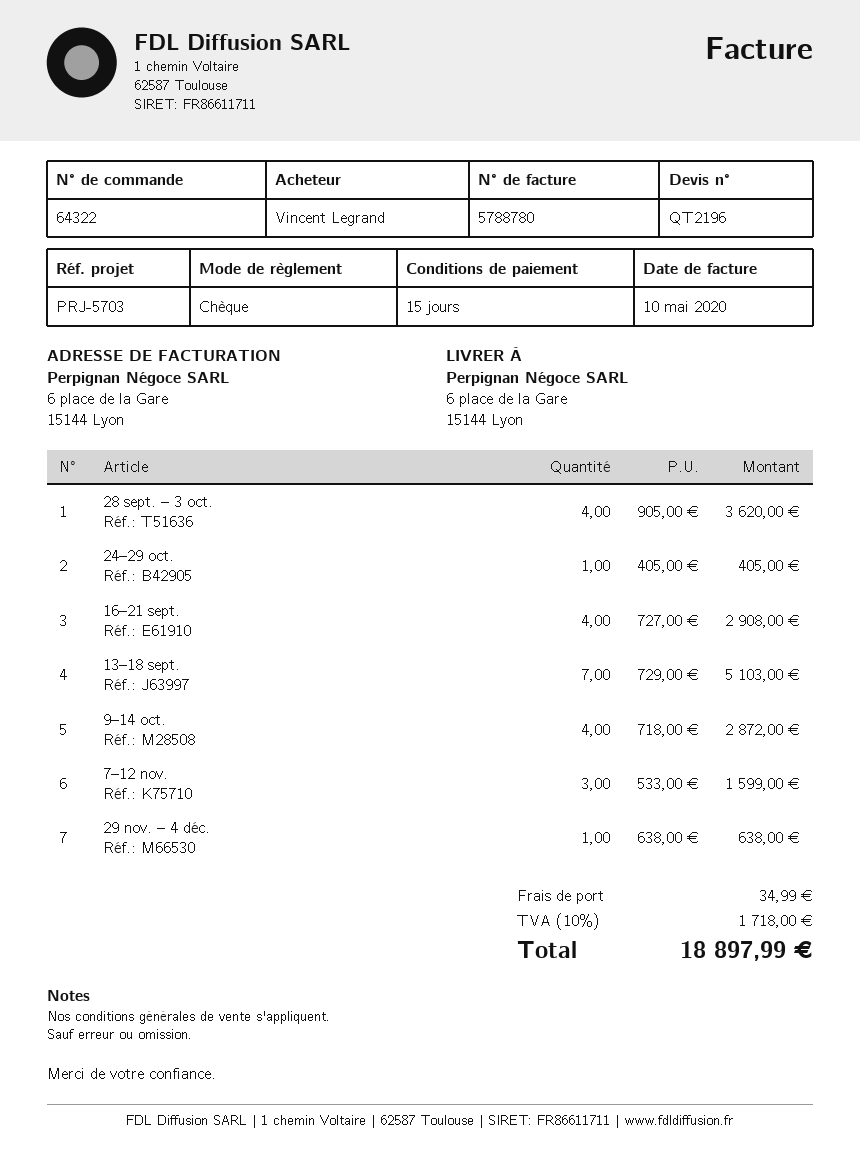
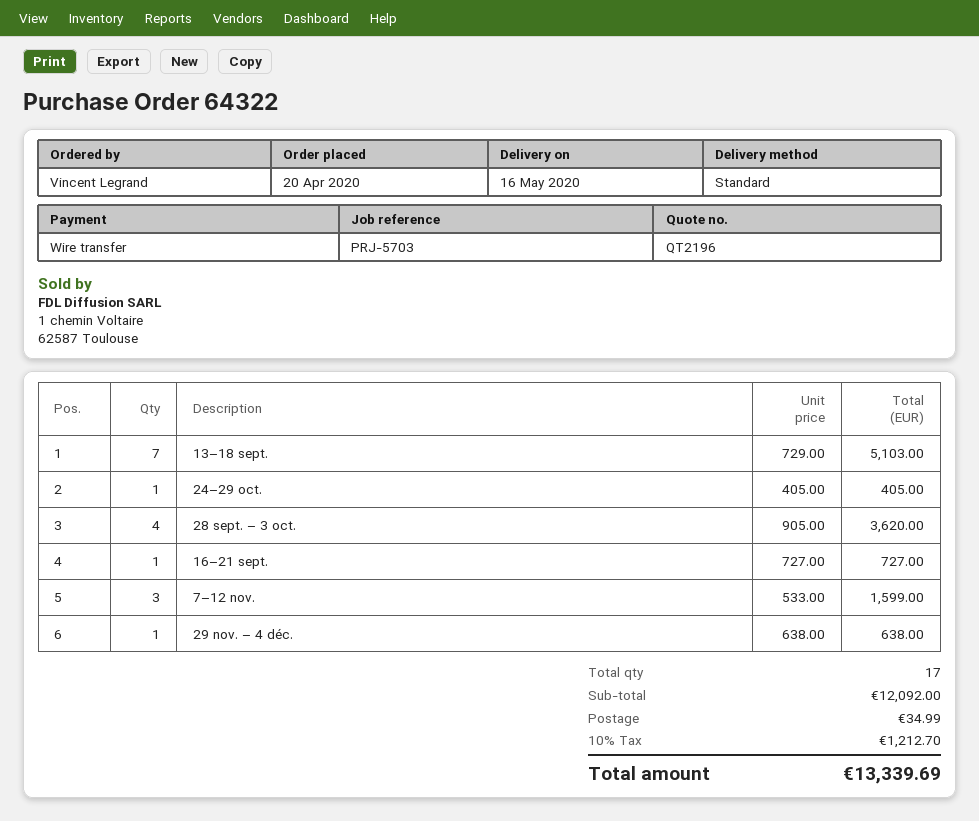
payment method: cheque -> bank transfer
16–21 sept.: 4 x 727.00 = 2908.00 -> 1 x 727.00 = 727.00
9–14 oct.: 4 x 718.00 = 2872.00 -> none
tax: 10% = 1718.00 -> 10% = 1212.70
total: 18897.99 -> 13339.69

